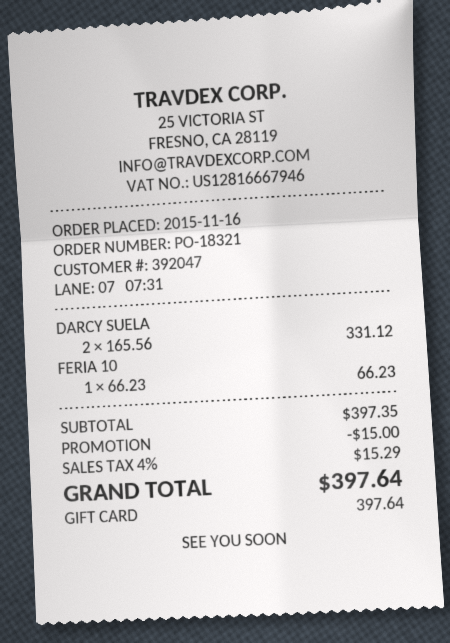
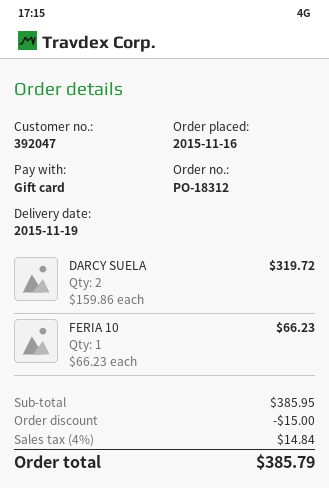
order number: PO-18321 -> PO-18312
DARCY SUELA: 2 x 165.56 = 331.12 -> 2 x 159.86 = 319.72
subtotal: 397.35 -> 385.95
tax: 4% = 15.29 -> 4% = 14.84
total: 397.64 -> 385.79

